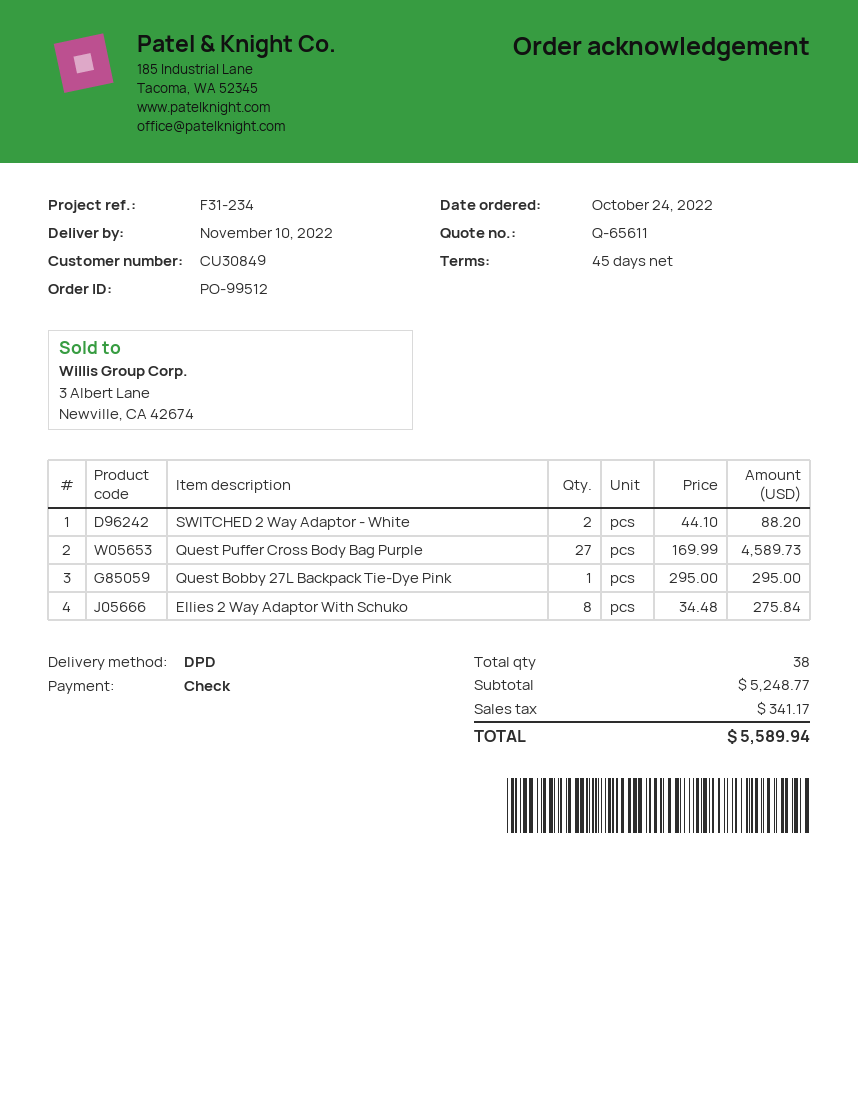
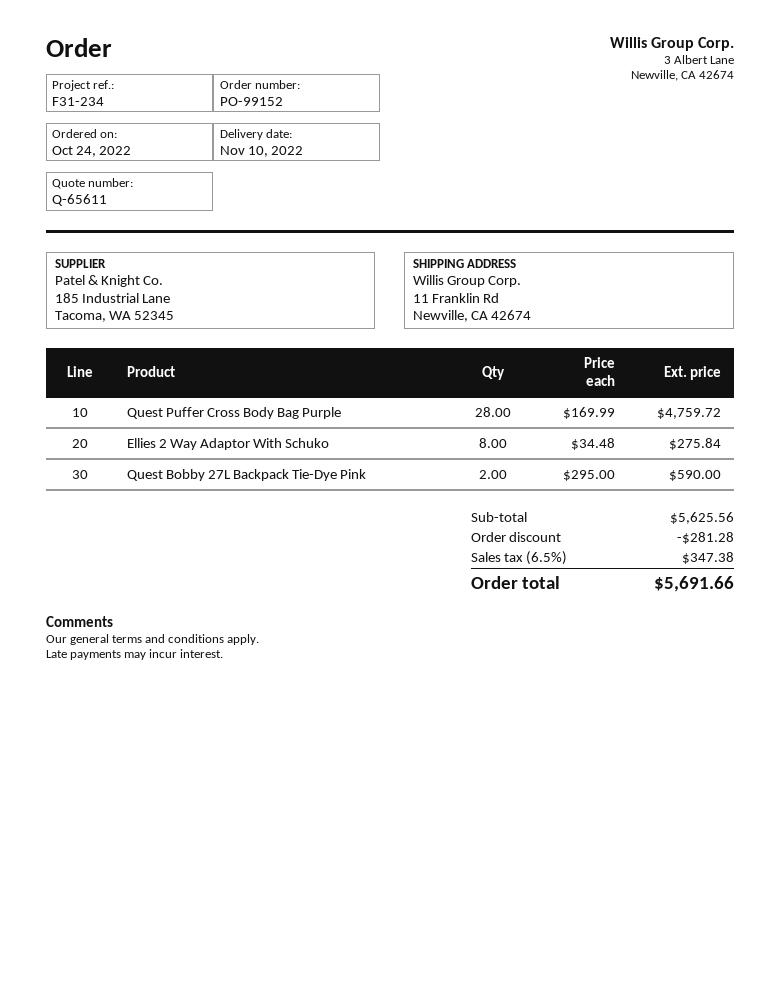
order number: PO-99512 -> PO-99152
SWITCHED 2 Way Adaptor - White: 2 x 44.10 = 88.20 -> none
Quest Puffer Cross Body Bag Purple: 27 x 169.99 = 4589.73 -> 28 x 169.99 = 4759.72
Quest Bobby 27L Backpack Tie-Dye Pink: 1 x 295.00 = 295.00 -> 2 x 295.00 = 590.00
subtotal: 5248.77 -> 5625.56
discount: none -> 281.28
tax: 341.17 -> 347.38
total: 5589.94 -> 5691.66

